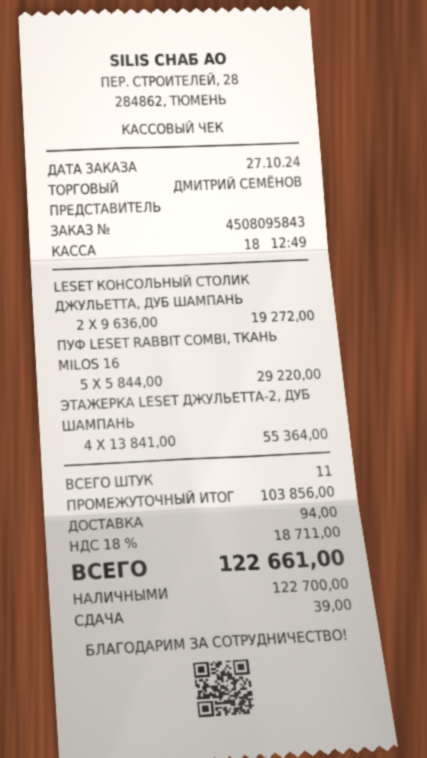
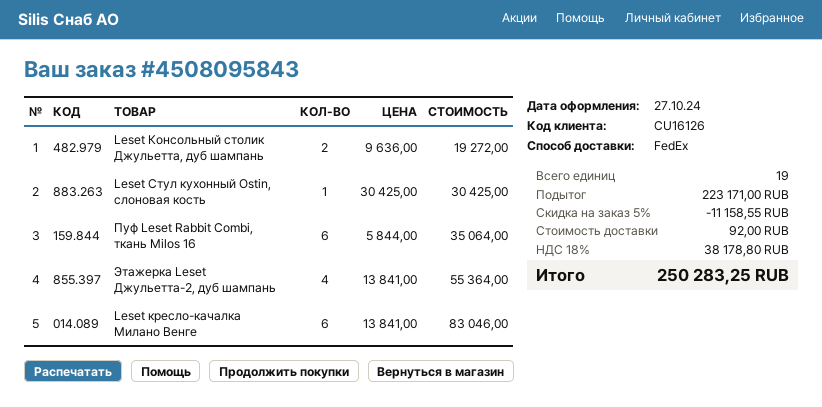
ПУФ LESET RABBIT COMBI, ТКАНЬ MILOS 16: 5 x 5844.00 = 29220.00 -> 6 x 5844.00 = 35064.00
Leset Стул кухонный Ostin, слоновая кость: none -> 1 x 30425.00 = 30425.00
Leset кресло-качалка Милано Венге: none -> 6 x 13841.00 = 83046.00
total quantity: 11 -> 19
subtotal: 103856.00 -> 223171.00
discount: none -> 5% = 11158.55
shipping: 94.00 -> 92.00
tax: 18% = 18711.00 -> 18% = 38178.80
total: 122661.00 -> 250283.25

